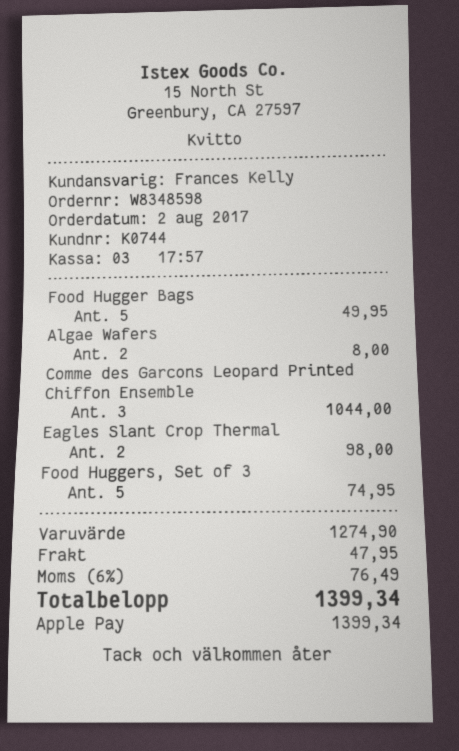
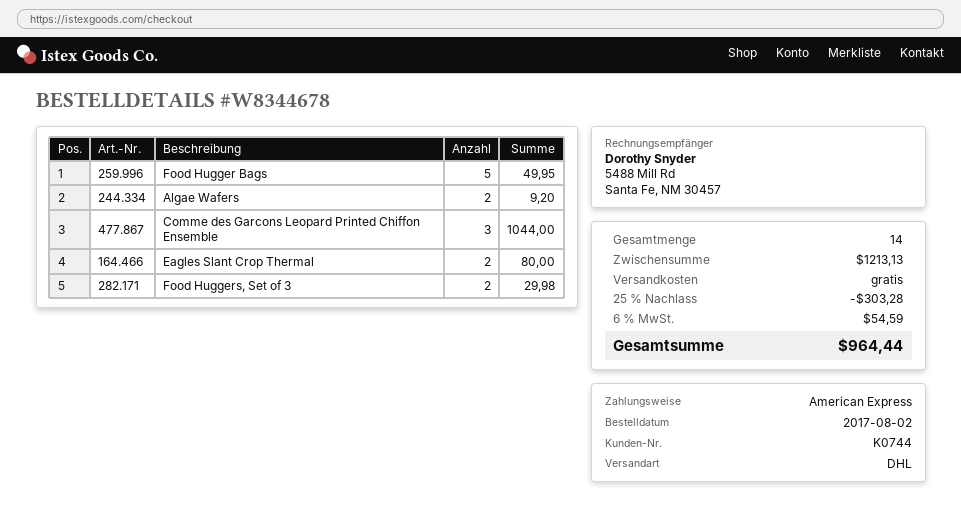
order number: W8348598 -> W8344678
payment method: Apple Pay -> American Express
Algae Wafers: 2 for 8.00 -> 2 for 9.20
Eagles Slant Crop Thermal: 2 for 98.00 -> 2 for 80.00
Food Huggers, Set of 3: 5 for 74.95 -> 2 for 29.98
subtotal: 1274.90 -> 1213.13
discount: none -> 25% = 303.28
shipping: 47.95 -> 0.00
tax: 6% = 76.49 -> 6% = 54.59
total: 1399.34 -> 964.44

